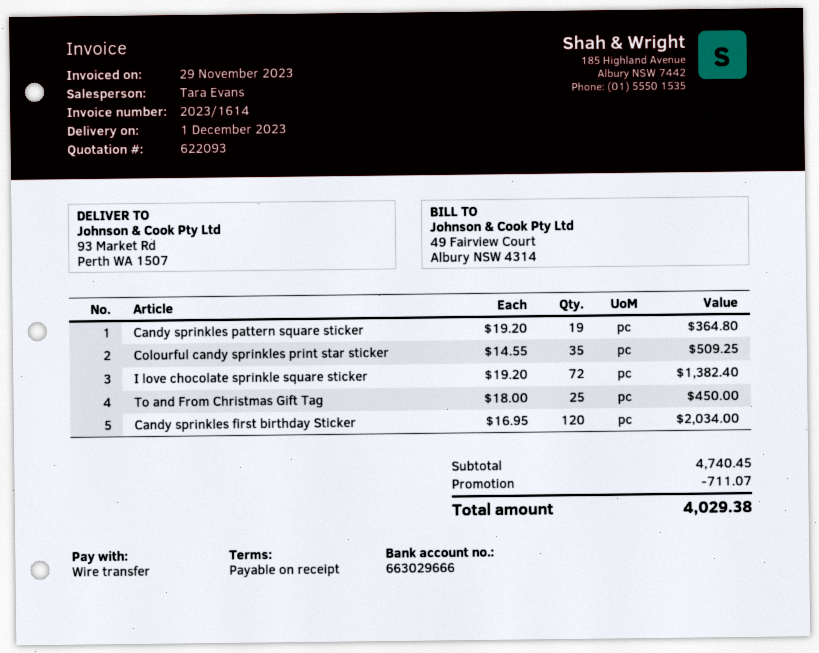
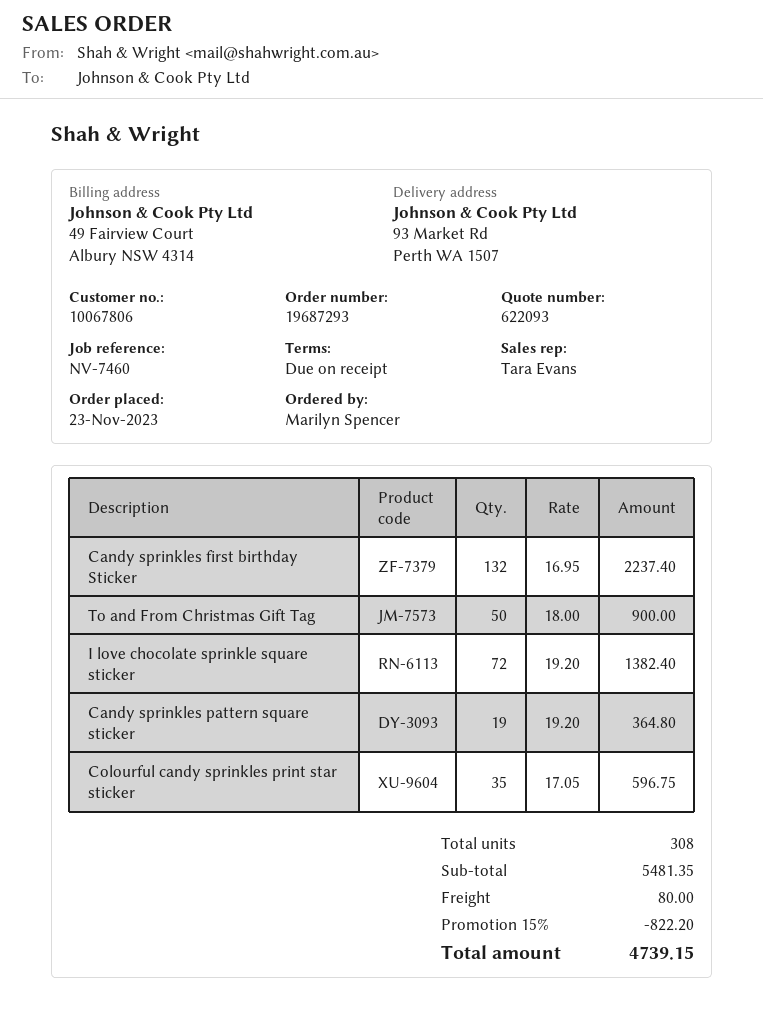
Colourful candy sprinkles print star sticker: 35 x 14.55 = 509.25 -> 35 x 17.05 = 596.75
To and From Christmas Gift Tag: 25 x 18.00 = 450.00 -> 50 x 18.00 = 900.00
Candy sprinkles first birthday Sticker: 120 x 16.95 = 2034.00 -> 132 x 16.95 = 2237.40
subtotal: 4740.45 -> 5481.35
discount: 711.07 -> 822.20
shipping: none -> 80.00
total: 4029.38 -> 4739.15

